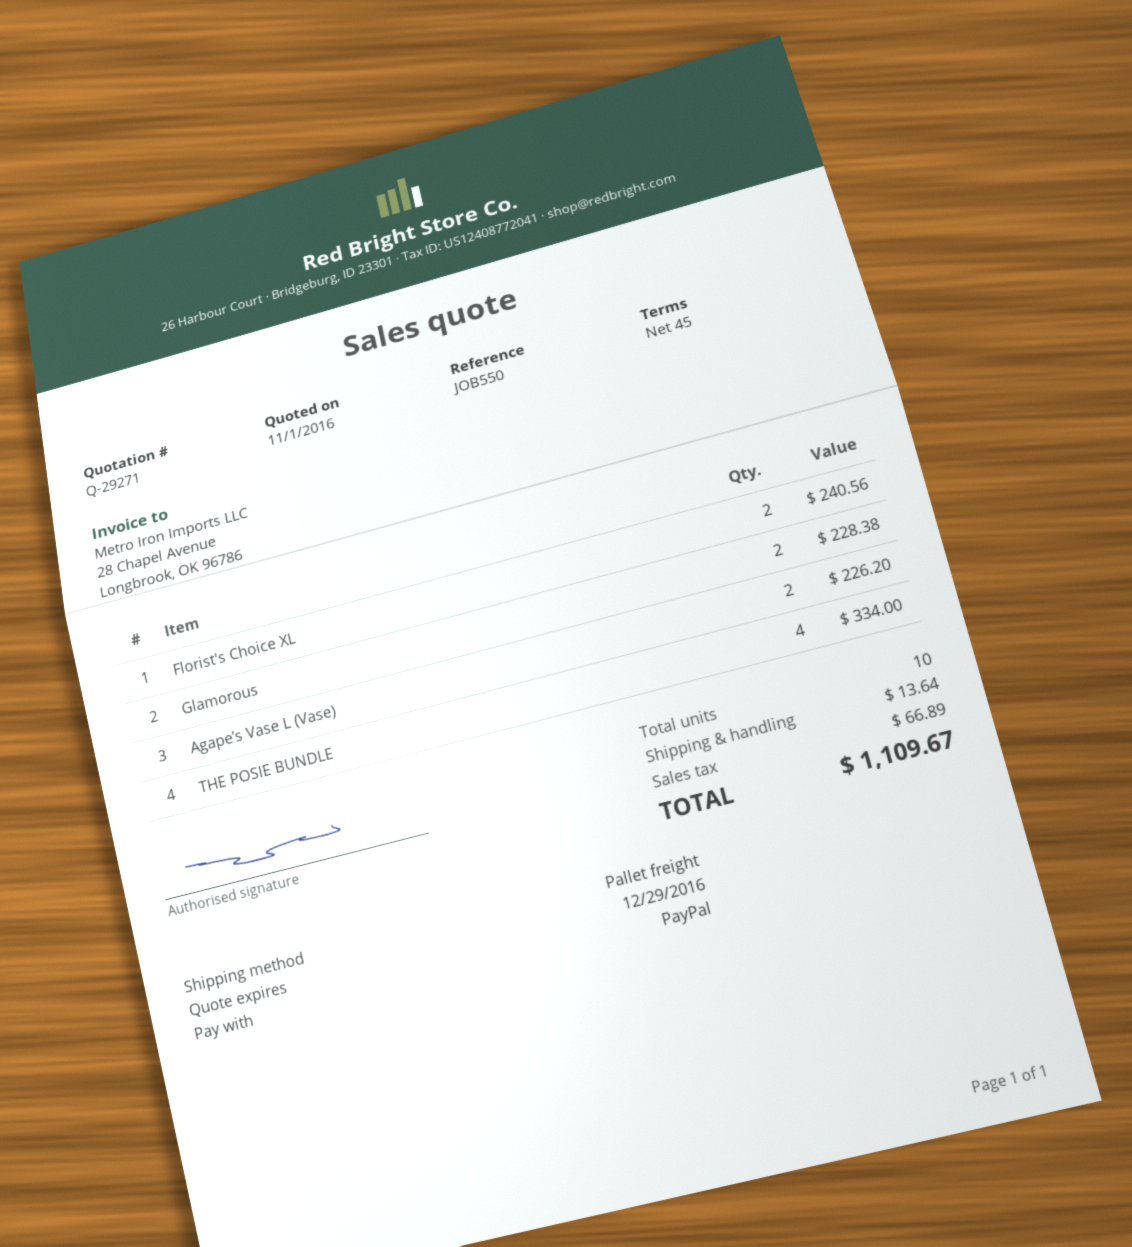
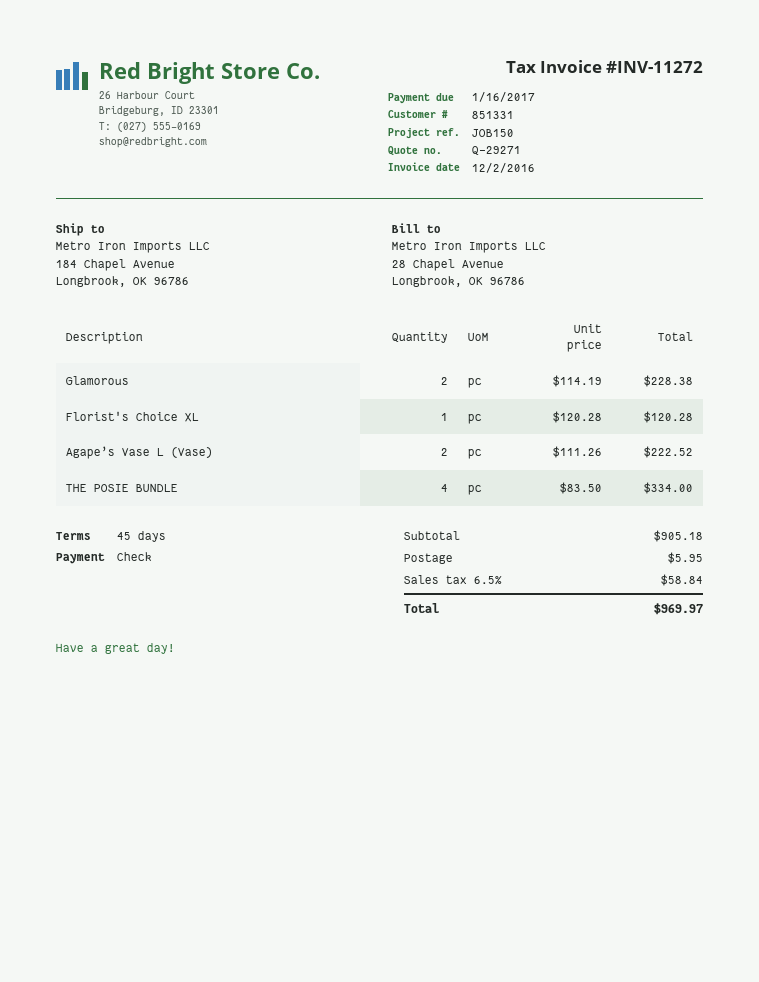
reference: JOB550 -> JOB150
payment method: PayPal -> cheque
Florist's Choice XL: 2 for 240.56 -> 1 for 120.28
Agape’s Vase L (Vase): 2 for 226.20 -> 2 for 222.52
shipping: 13.64 -> 5.95
tax: 66.89 -> 58.84
total: 1109.67 -> 969.97

